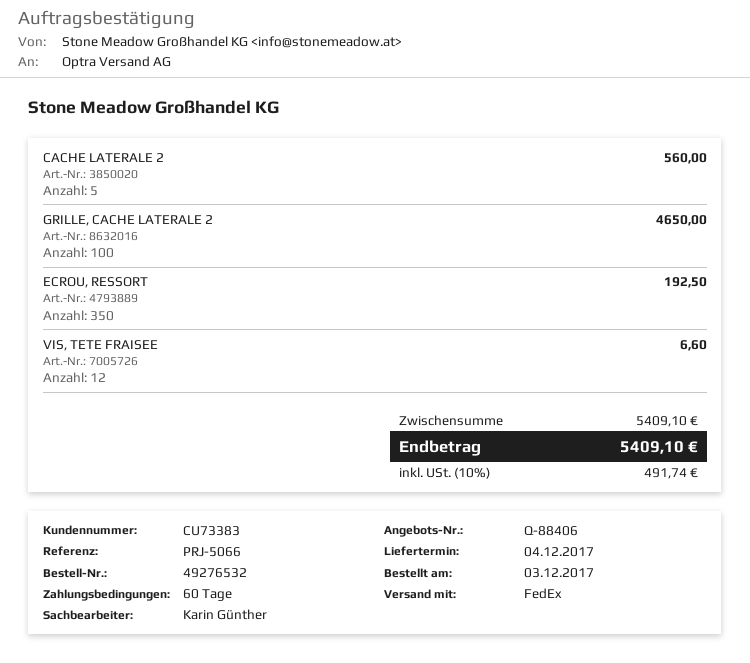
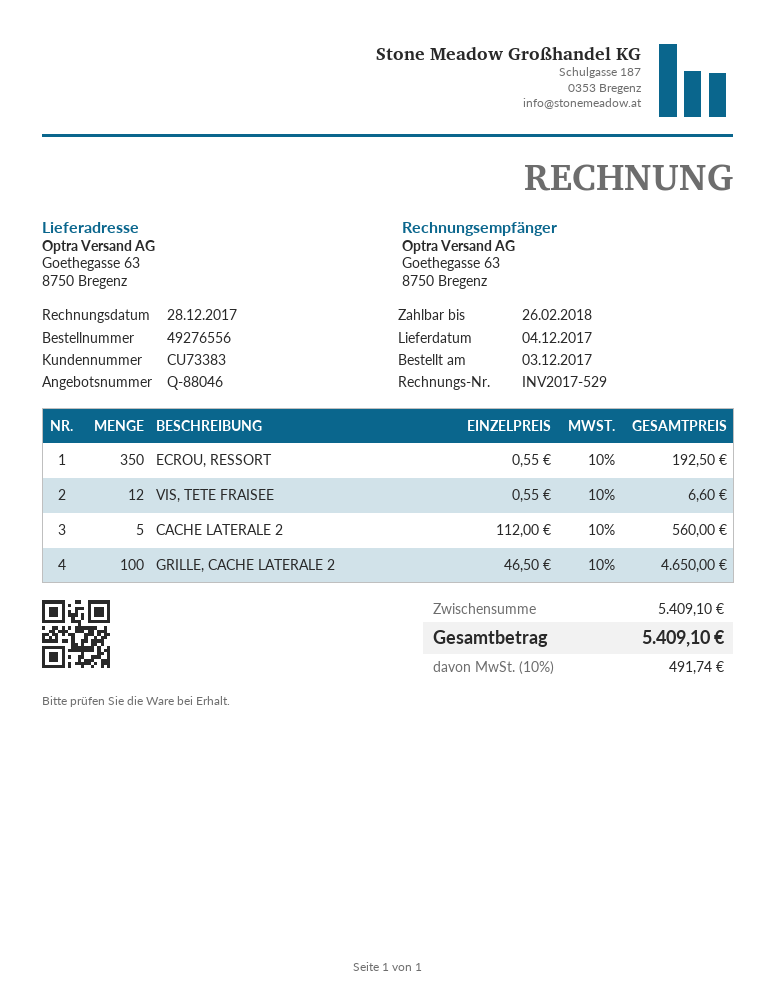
quote number: Q-88406 -> Q-88046
order number: 49276532 -> 49276556

